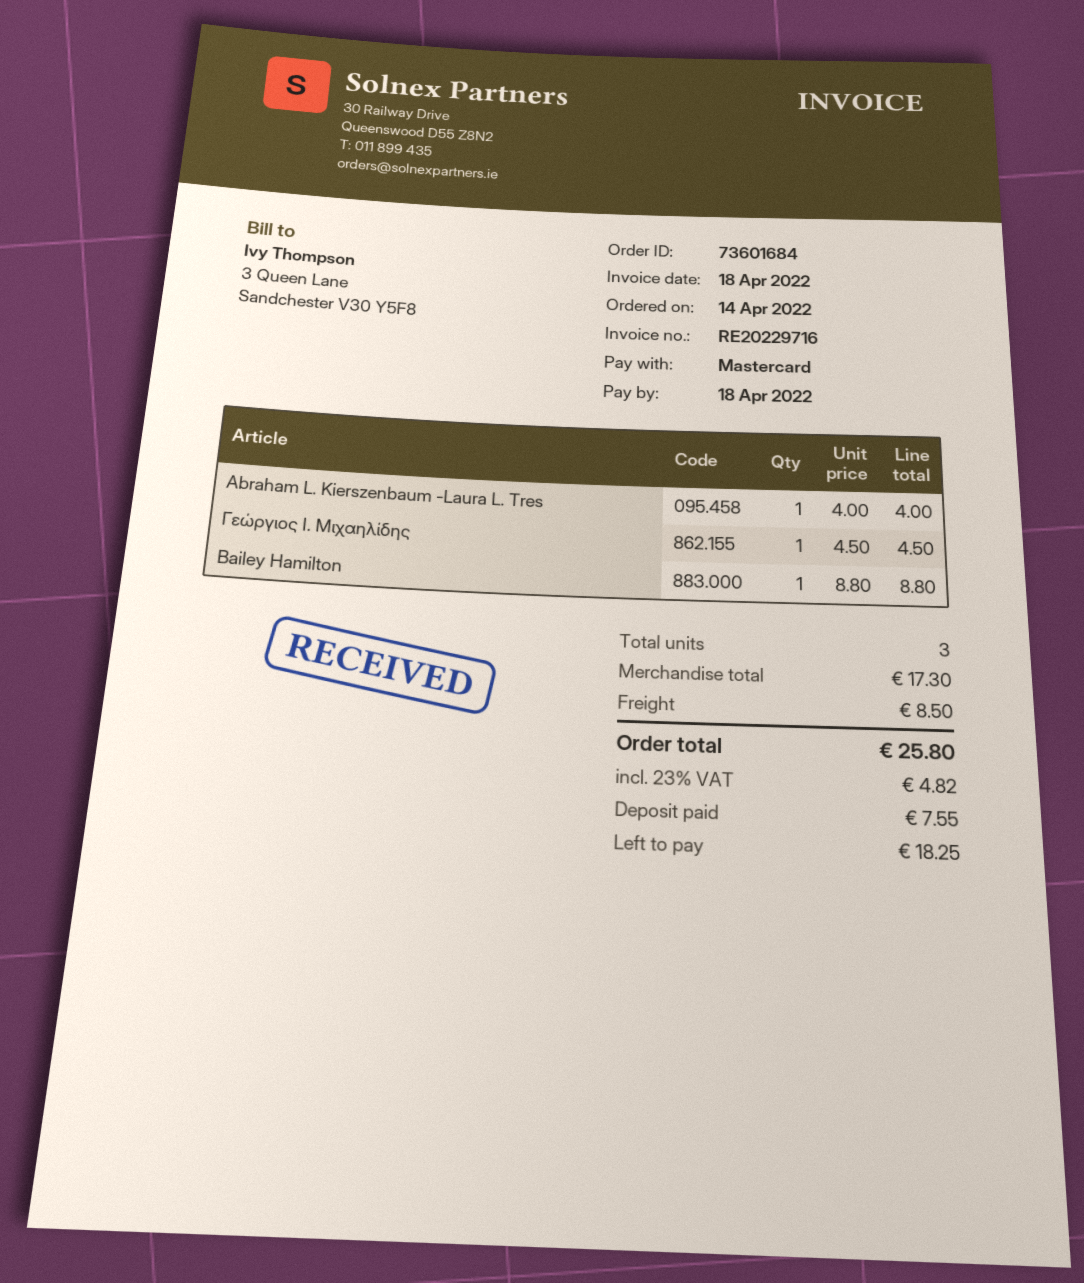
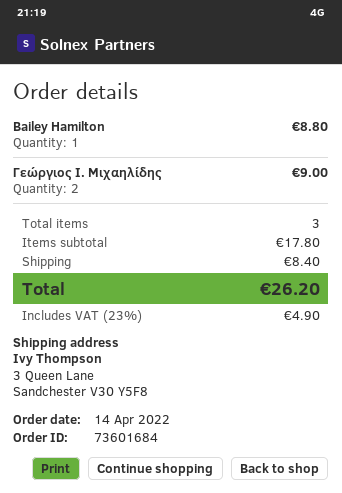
Abraham L. Kierszenbaum -Laura L. Tres: 1 for 4.00 -> none
Γεώργιος Ι. Μιχαηλίδης: 1 for 4.50 -> 2 for 9.00
subtotal: 17.30 -> 17.80
shipping: 8.50 -> 8.40
tax: 23% = 4.82 -> 23% = 4.90
total: 25.80 -> 26.20

